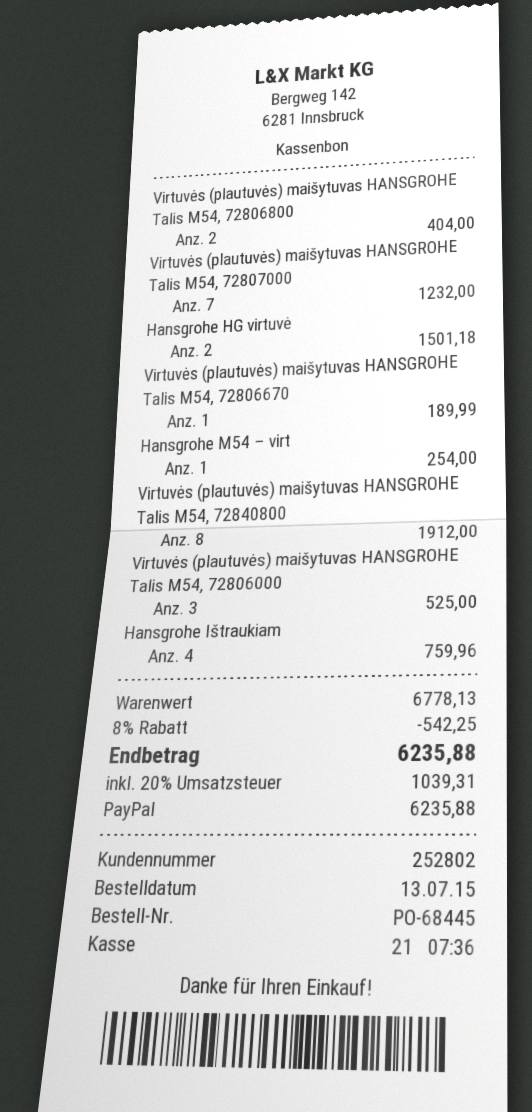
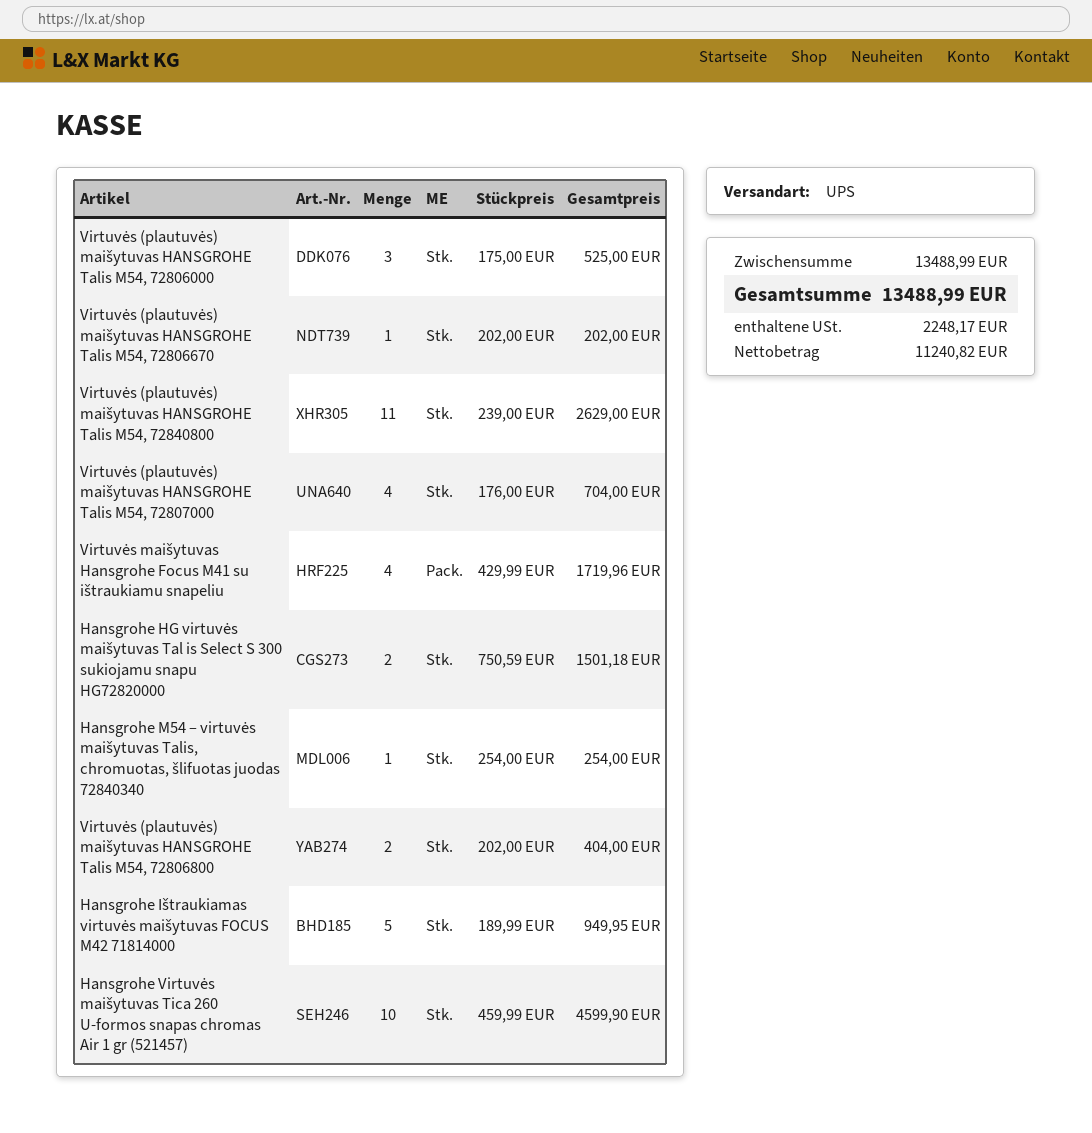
Virtuvės (plautuvės) maišytuvas HANSGROHE Talis M54, 72807000: 7 for 1232.00 -> 4 for 704.00
Virtuvės (plautuvės) maišytuvas HANSGROHE Talis M54, 72806670: 1 for 189.99 -> 1 for 202.00
Virtuvės (plautuvės) maišytuvas HANSGROHE Talis M54, 72840800: 8 for 1912.00 -> 11 for 2629.00
Hansgrohe Ištraukiam: 4 for 759.96 -> 5 for 949.95
Virtuvės maišytuvas Hansgrohe Focus M41 su ištraukiamu snapeliu: none -> 4 for 1719.96
Hansgrohe Virtuvės maišytuvas Tica 260 U-formos snapas chromas Air 1 gr (521457): none -> 10 for 4599.90
subtotal: 6778.13 -> 13488.99
discount: 8% = 542.25 -> none
tax: 1039.31 -> 2248.17
total: 6235.88 -> 13488.99

